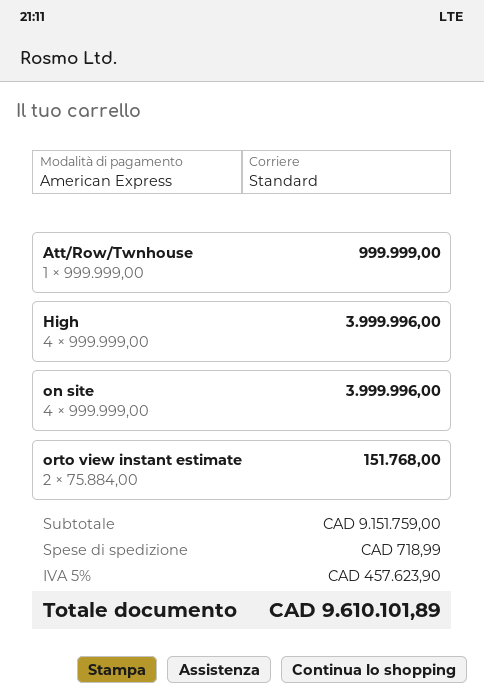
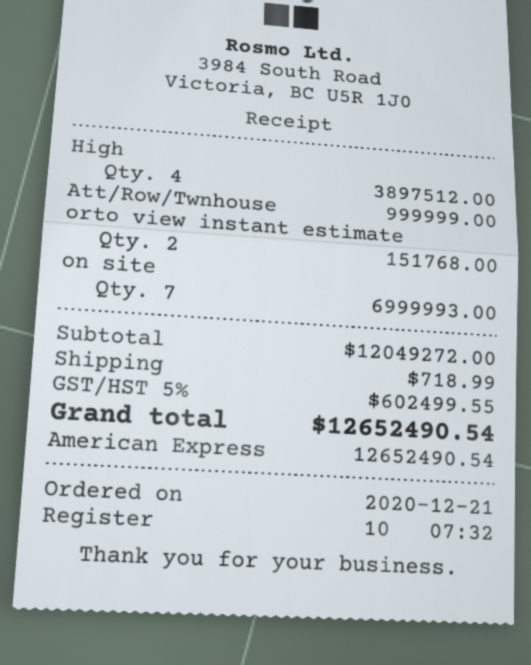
High: 4 for 3999996.00 -> 4 for 3897512.00
on site: 4 for 3999996.00 -> 7 for 6999993.00
subtotal: 9151759.00 -> 12049272.00
tax: 5% = 457623.90 -> 5% = 602499.55
total: 9610101.89 -> 12652490.54

